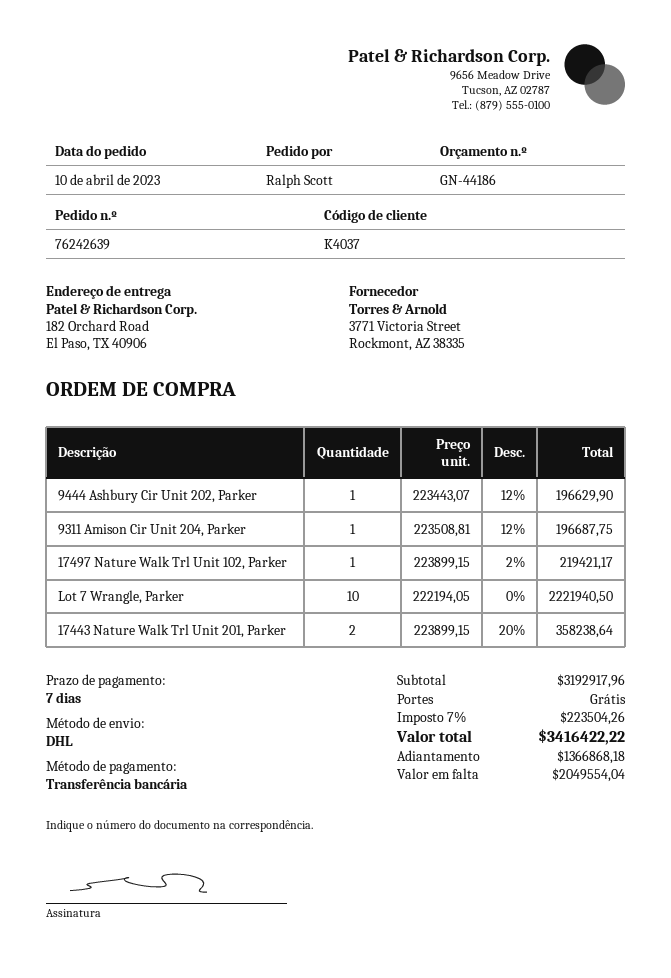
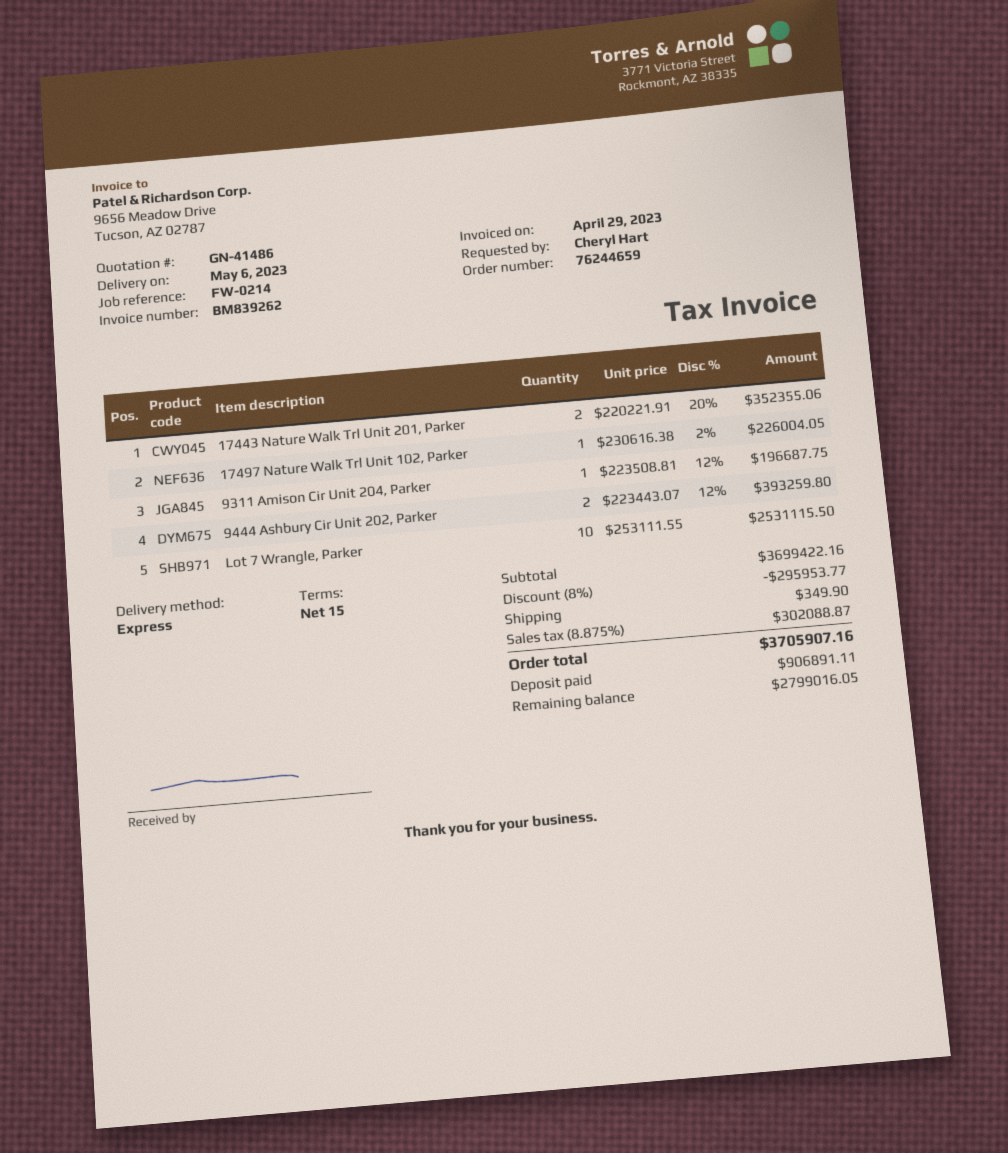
quote number: GN-44186 -> GN-41486
order number: 76242639 -> 76244659
payment terms: 7 days -> 15 days
ordered by: Ralph Scott -> Cheryl Hart
shipping method: DHL -> express
9444 Ashbury Cir Unit 202, Parker: 1 x 223443.07 - 12% = 196629.90 -> 2 x 223443.07 - 12% = 393259.80
17497 Nature Walk Trl Unit 102, Parker: 1 x 223899.15 - 2% = 219421.17 -> 1 x 230616.38 - 2% = 226004.05
Lot 7 Wrangle, Parker: 10 x 222194.05 = 2221940.50 -> 10 x 253111.55 = 2531115.50
17443 Nature Walk Trl Unit 201, Parker: 2 x 223899.15 - 20% = 358238.64 -> 2 x 220221.91 - 20% = 352355.06
subtotal: 3192917.96 -> 3699422.16
discount: none -> 8% = 295953.77
shipping: 0.00 -> 349.90
tax: 7% = 223504.26 -> 8.875% = 302088.87
total: 3416422.22 -> 3705907.16
deposit: 1366868.18 -> 906891.11
balance: 2049554.04 -> 2799016.05

